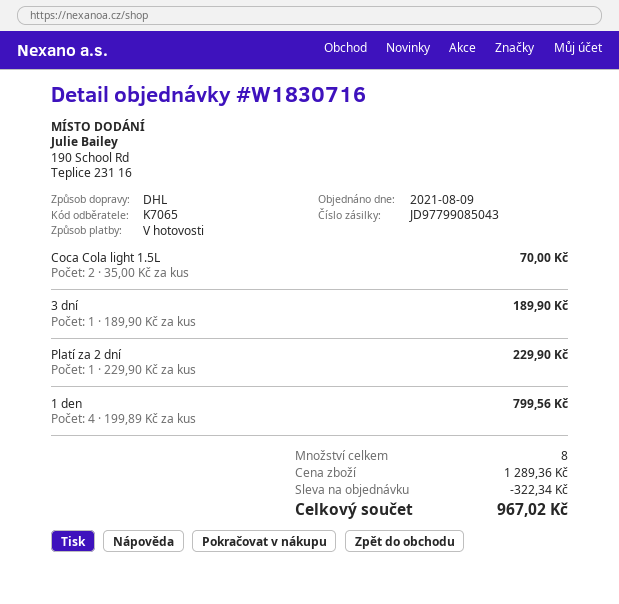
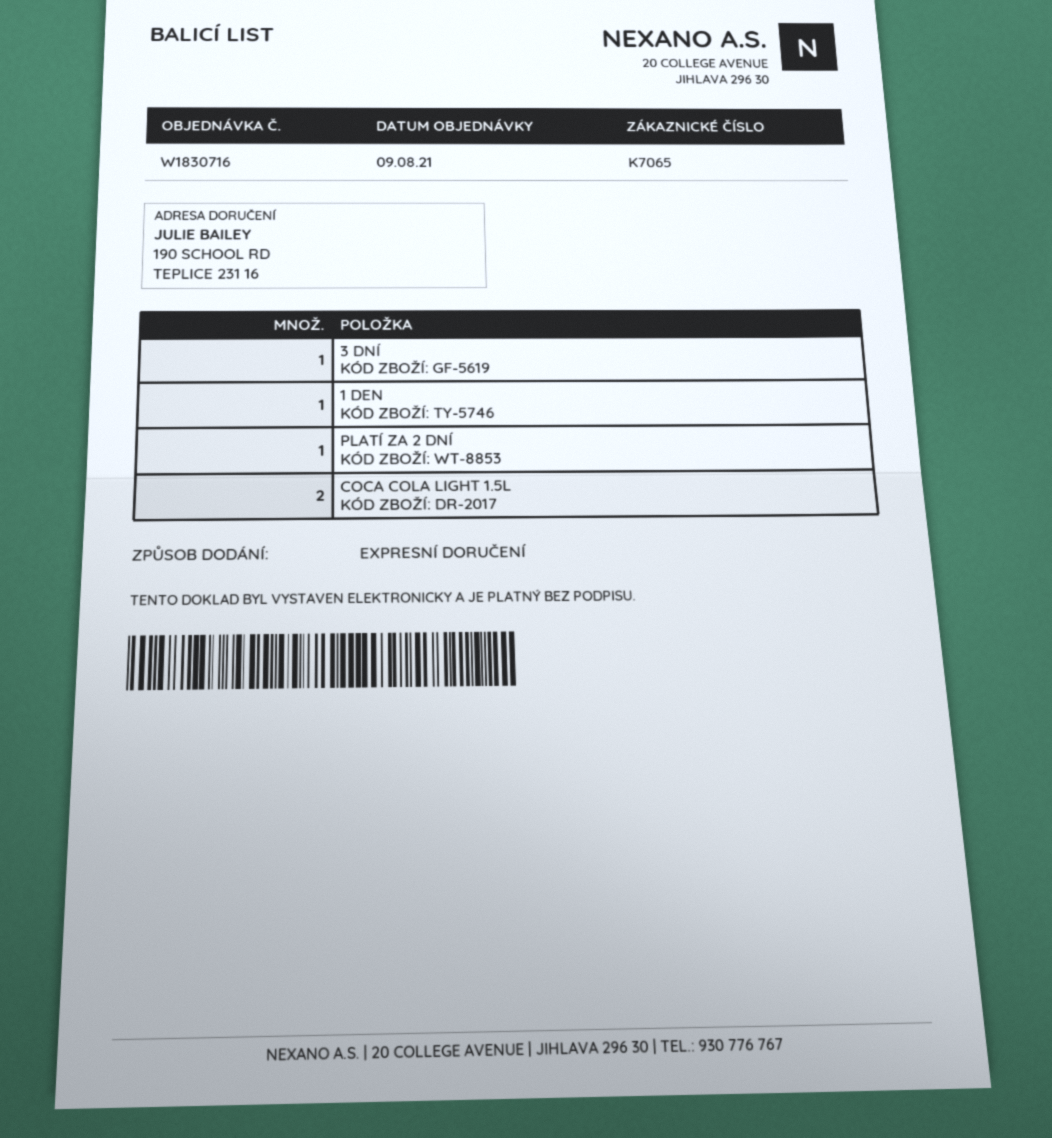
shipping method: DHL -> express
1 den: 4 -> 1

